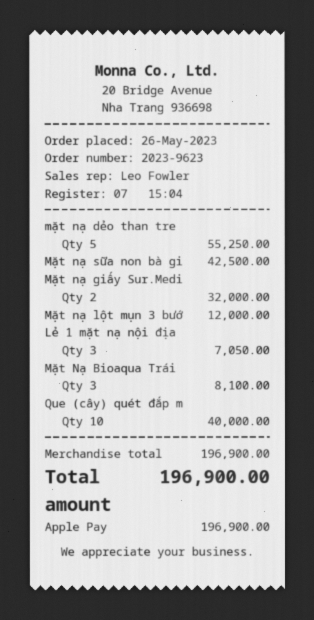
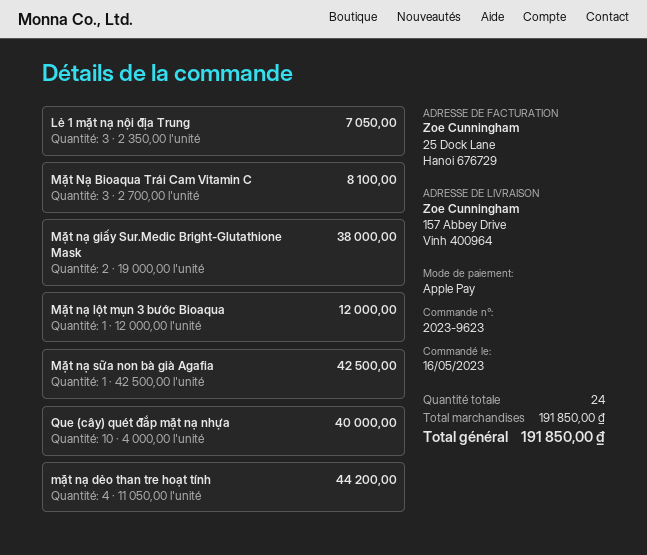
order date: 2023-05-26 -> 2023-05-16
mặt nạ dẻo than tre: 5 for 55250.00 -> 4 for 44200.00
Mặt nạ giấy Sur.Medi: 2 for 32000.00 -> 2 for 38000.00
subtotal: 196900.00 -> 191850.00
total: 196900.00 -> 191850.00

